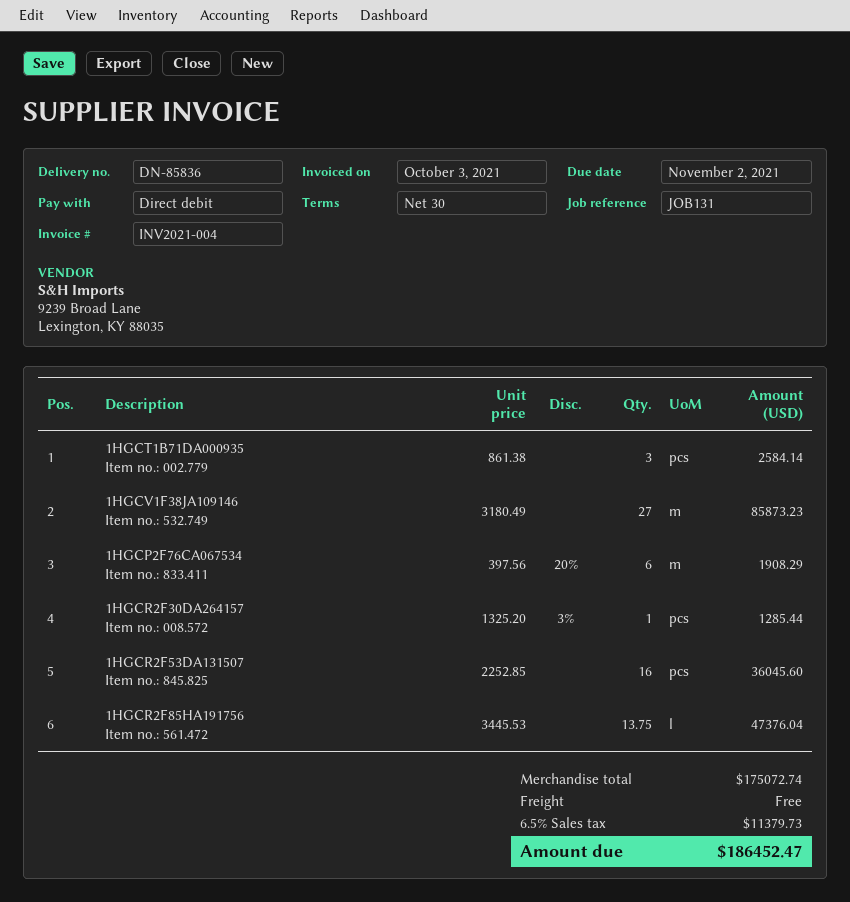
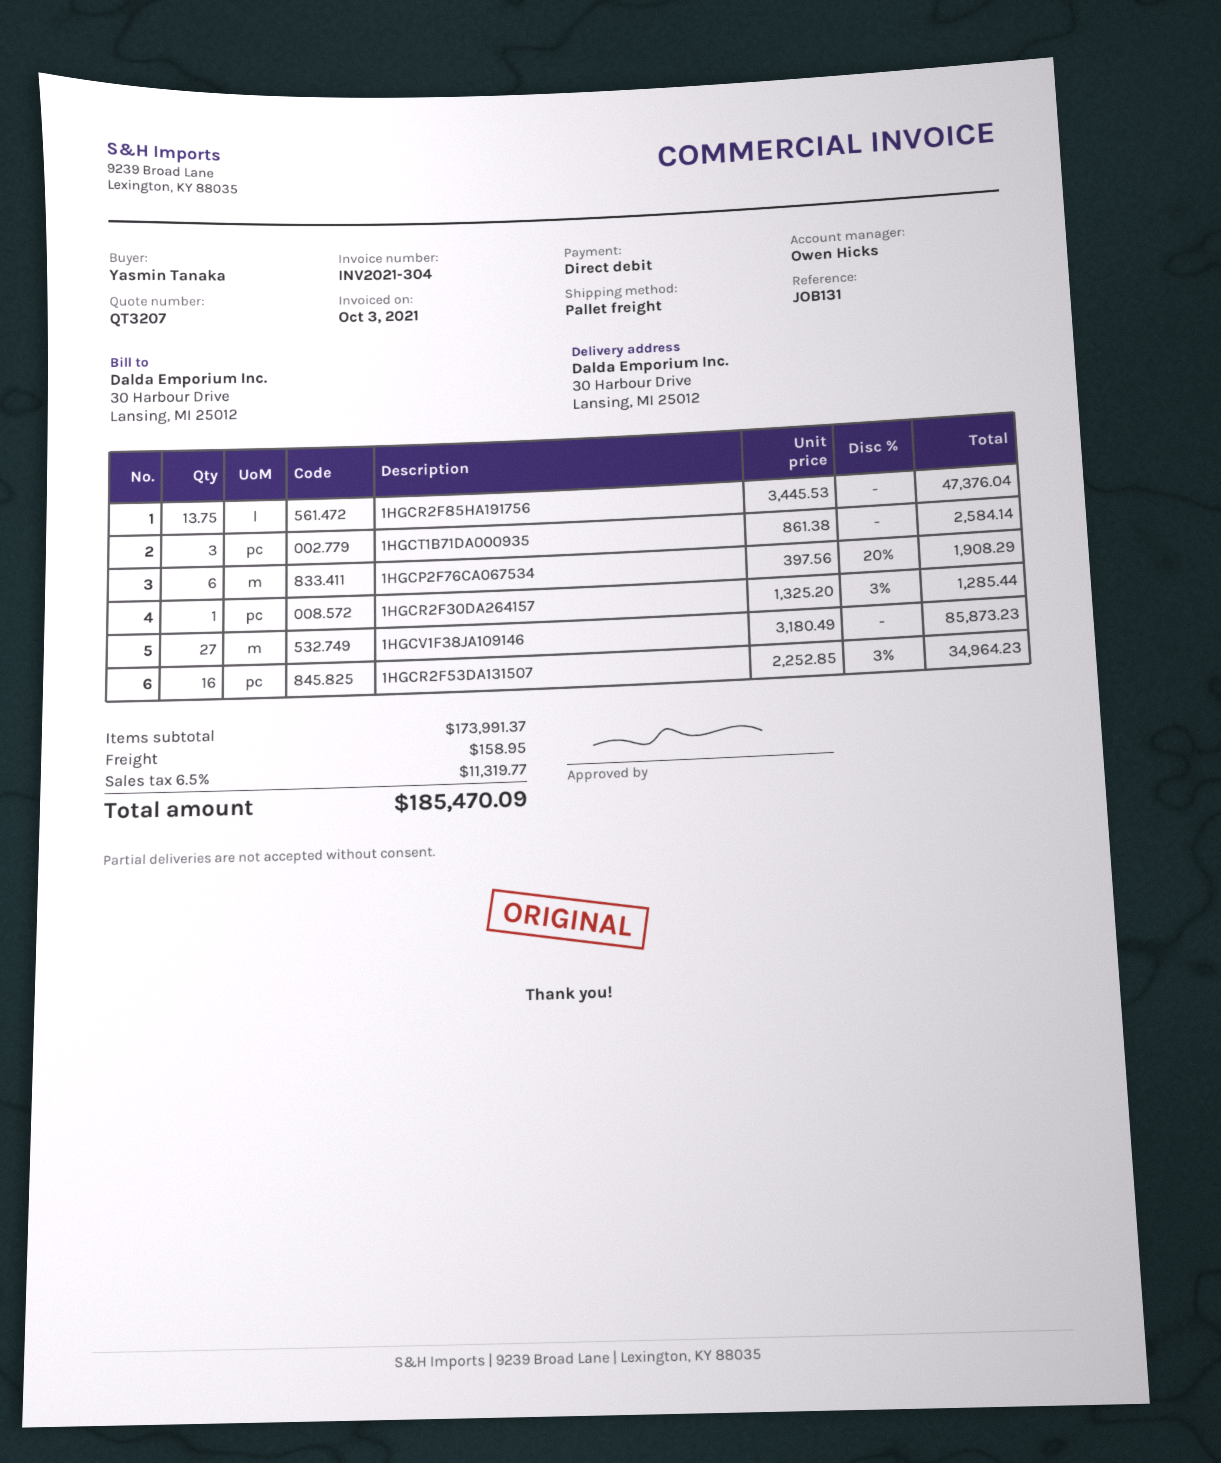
invoice number: INV2021-004 -> INV2021-304
1HGCR2F53DA131507: 16 x 2252.85 = 36045.60 -> 16 x 2252.85 - 3% = 34964.23
subtotal: 175072.74 -> 173991.37
shipping: 0.00 -> 158.95
tax: 6.5% = 11379.73 -> 6.5% = 11319.77
total: 186452.47 -> 185470.09

